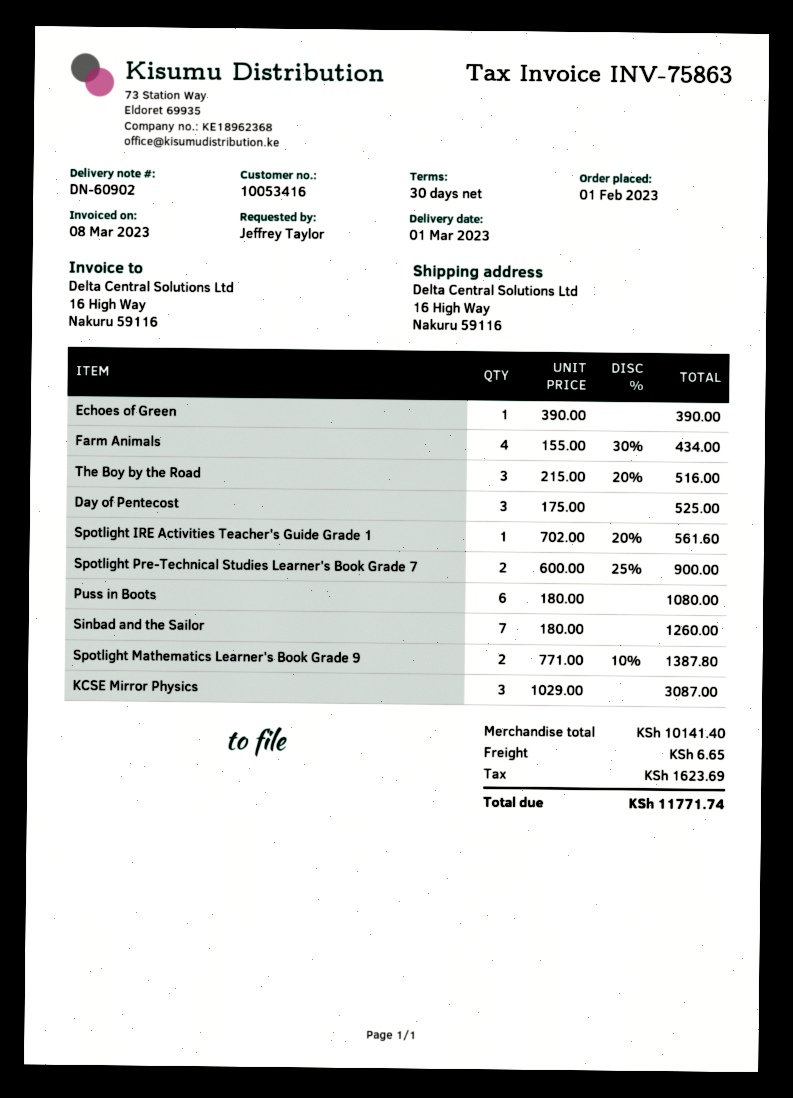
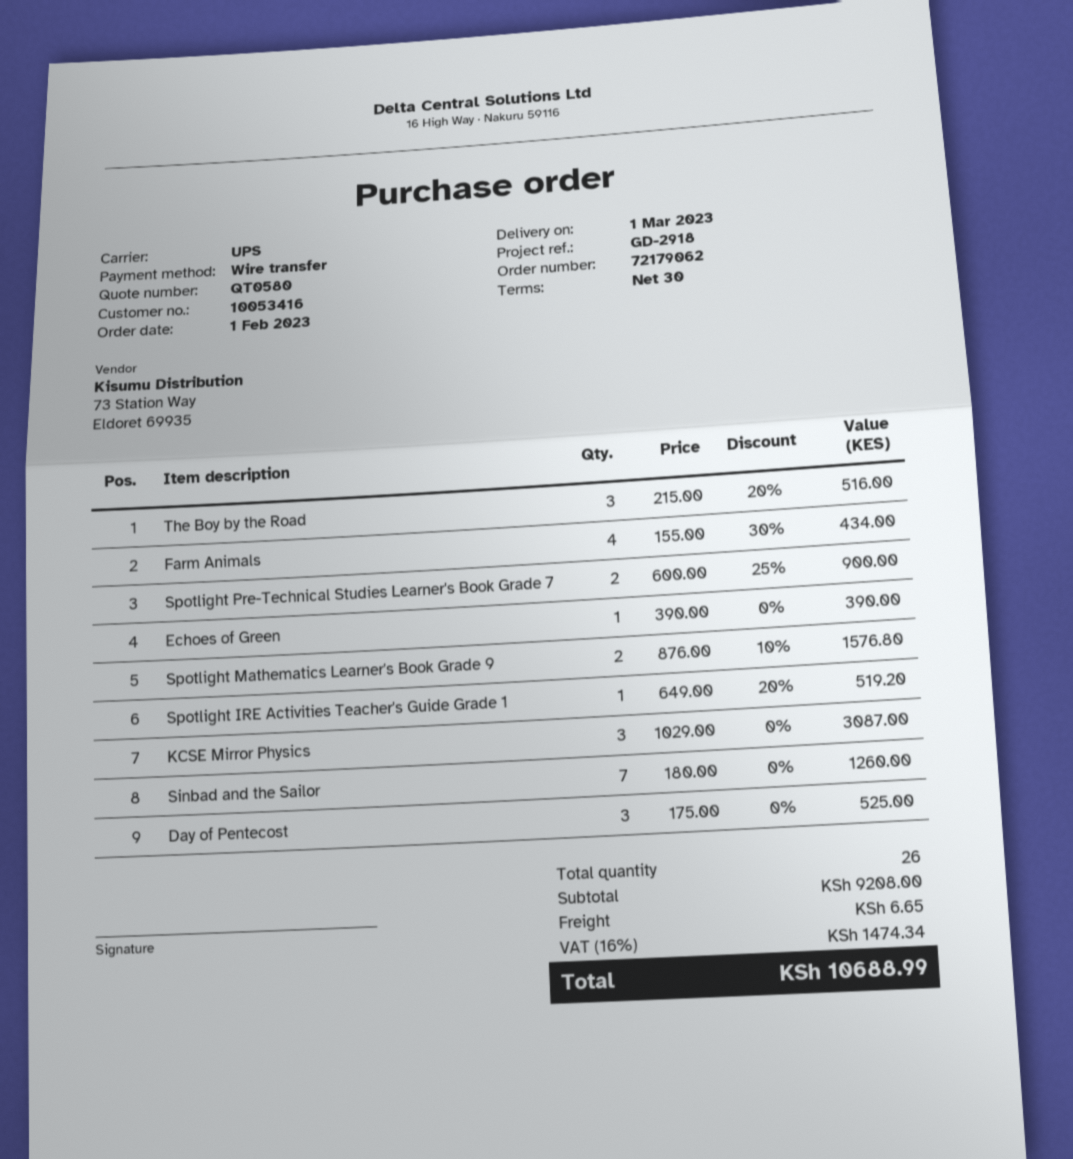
Spotlight IRE Activities Teacher's Guide Grade 1: 1 x 702.00 - 20% = 561.60 -> 1 x 649.00 - 20% = 519.20
Puss in Boots: 6 x 180.00 = 1080.00 -> none
Spotlight Mathematics Learner's Book Grade 9: 2 x 771.00 - 10% = 1387.80 -> 2 x 876.00 - 10% = 1576.80
subtotal: 10141.40 -> 9208.00
tax: 1623.69 -> 1474.34
total: 11771.74 -> 10688.99

